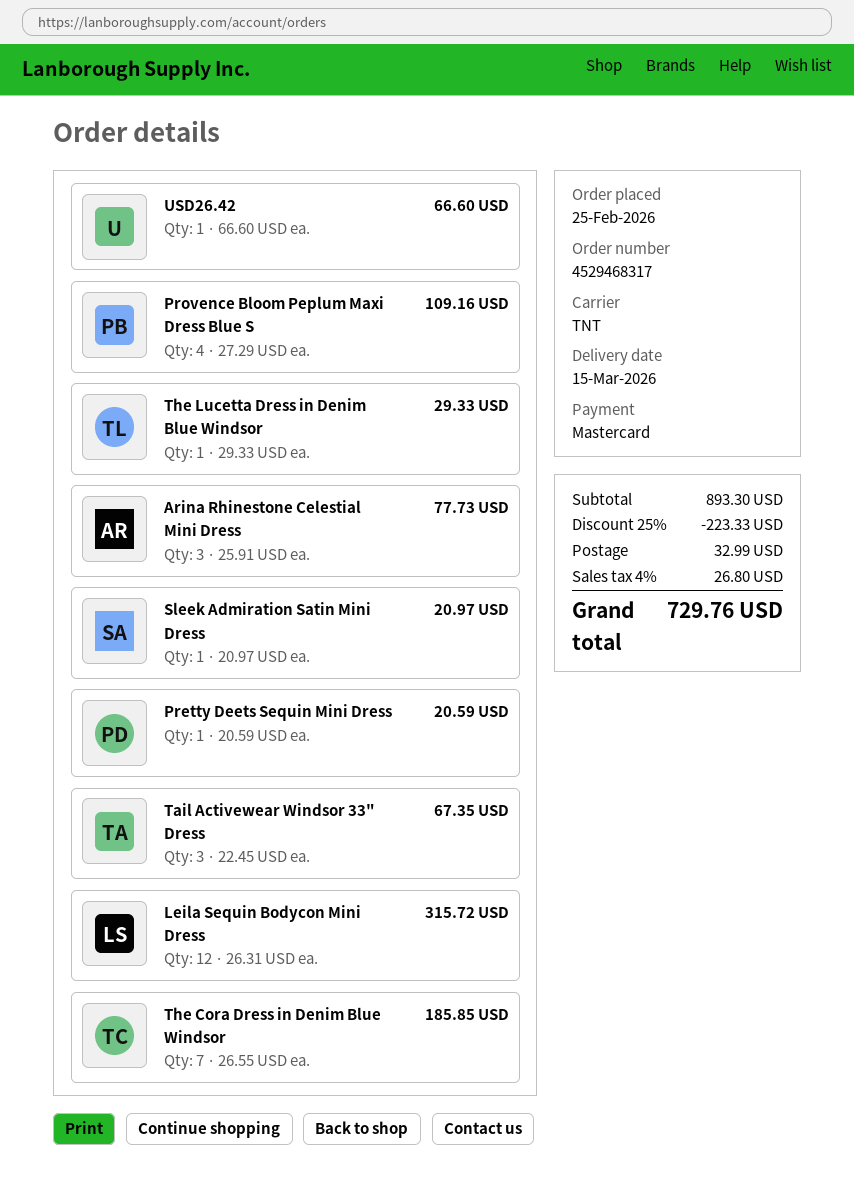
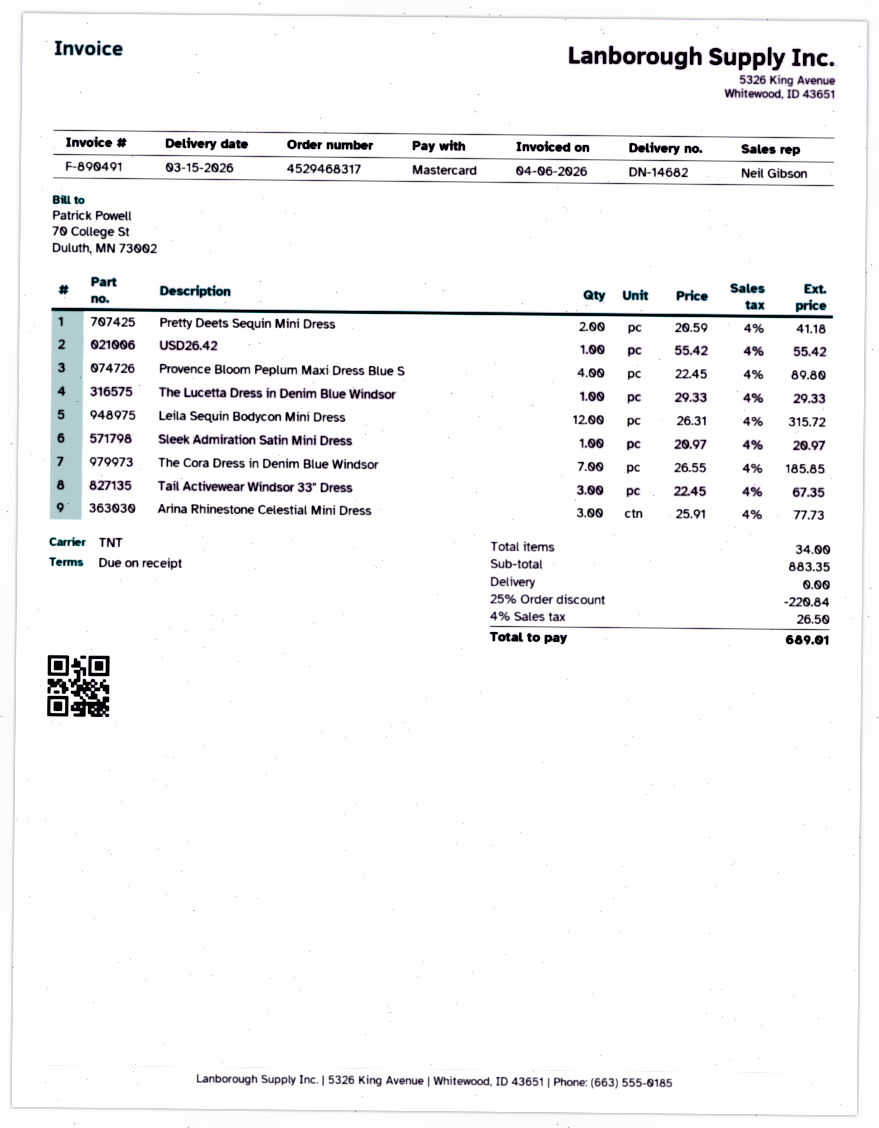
USD26.42: 1 x 66.60 = 66.60 -> 1 x 55.42 = 55.42
Provence Bloom Peplum Maxi Dress Blue S: 4 x 27.29 = 109.16 -> 4 x 22.45 = 89.80
Pretty Deets Sequin Mini Dress: 1 x 20.59 = 20.59 -> 2 x 20.59 = 41.18
subtotal: 893.30 -> 883.35
discount: 25% = 223.33 -> 25% = 220.84
shipping: 32.99 -> 0.00
tax: 4% = 26.80 -> 4% = 26.50
total: 729.76 -> 689.01

